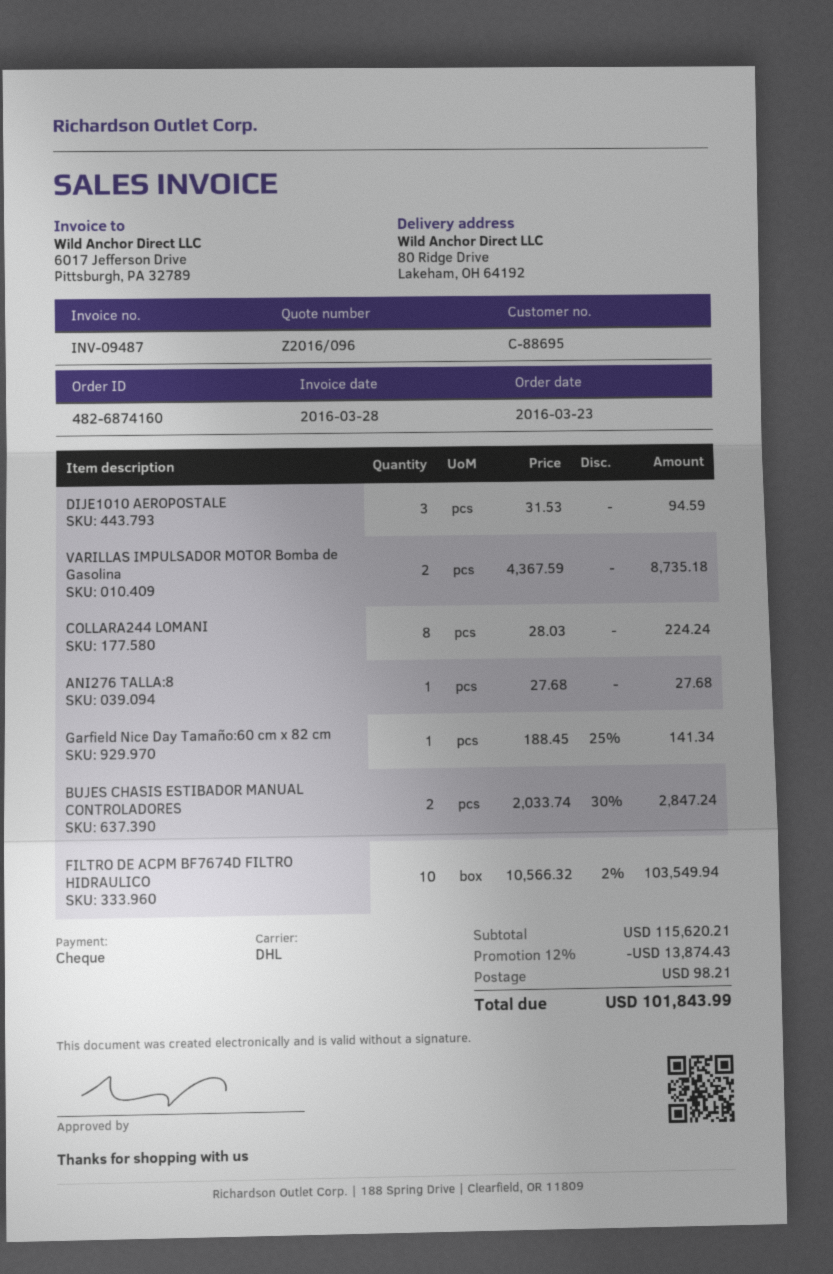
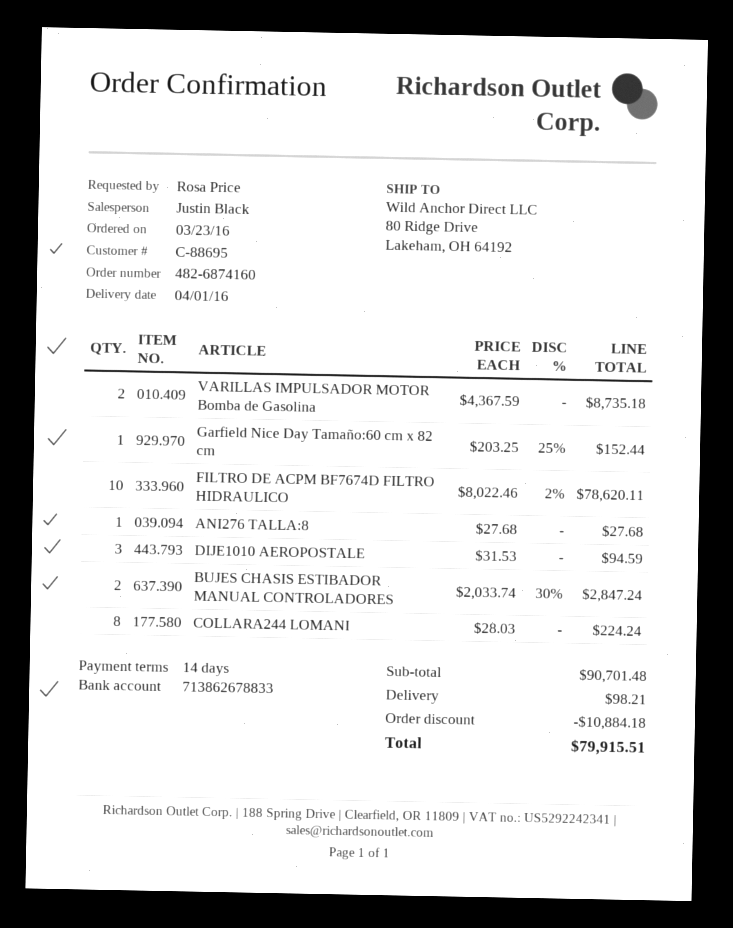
Garfield Nice Day Tamaño:60 cm x 82 cm: 1 x 188.45 - 25% = 141.34 -> 1 x 203.25 - 25% = 152.44
FILTRO DE ACPM BF7674D FILTRO HIDRAULICO: 10 x 10566.32 - 2% = 103549.94 -> 10 x 8022.46 - 2% = 78620.11
subtotal: 115620.21 -> 90701.48
discount: 13874.43 -> 10884.18
total: 101843.99 -> 79915.51

